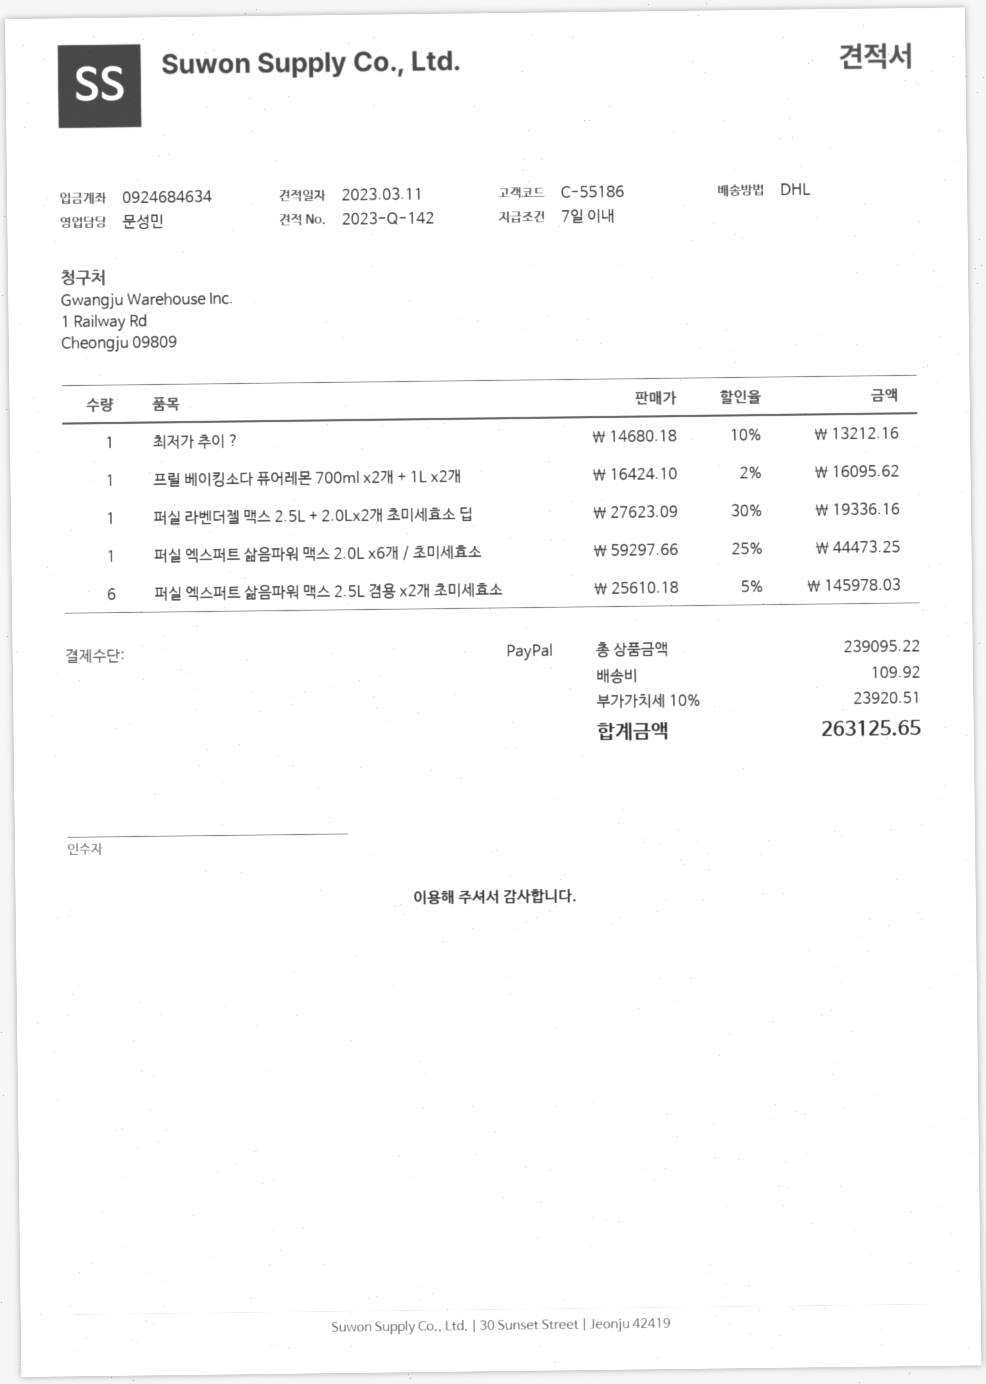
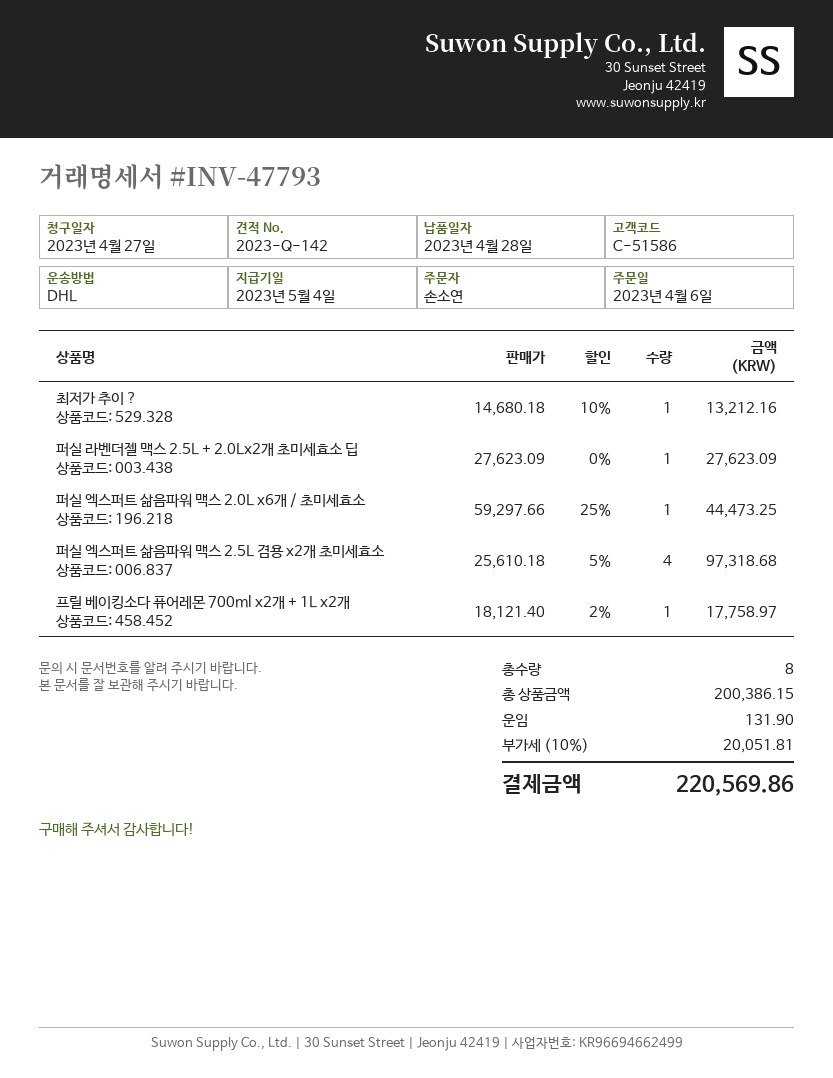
customer number: C-55186 -> C-51586
프릴 베이킹소다 퓨어레몬 700ml x2개 + 1L x2개: 1 x 16424.10 - 2% = 16095.62 -> 1 x 18121.40 - 2% = 17758.97
퍼실 라벤더젤 맥스 2.5L + 2.0Lx2개 초미세효소 딥: 1 x 27623.09 - 30% = 19336.16 -> 1 x 27623.09 = 27623.09
퍼실 엑스퍼트 삶음파워 맥스 2.5L 겸용 x2개 초미세효소: 6 x 25610.18 - 5% = 145978.03 -> 4 x 25610.18 - 5% = 97318.68
subtotal: 239095.22 -> 200386.15
shipping: 109.92 -> 131.90
tax: 10% = 23920.51 -> 10% = 20051.81
total: 263125.65 -> 220569.86

